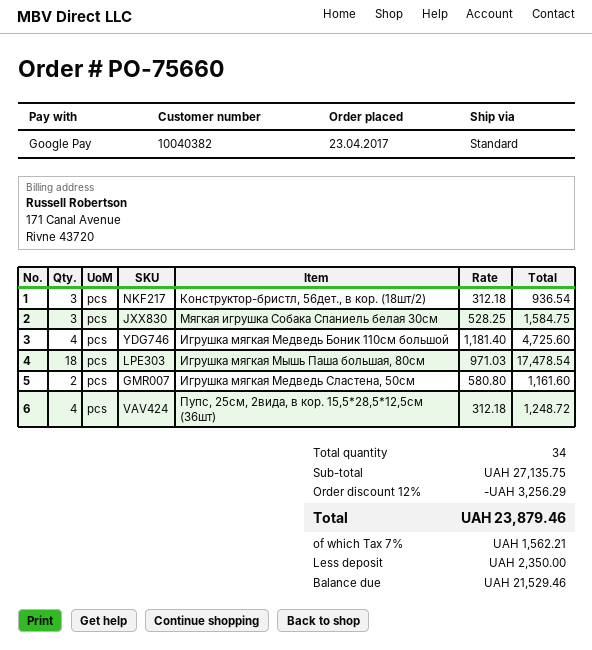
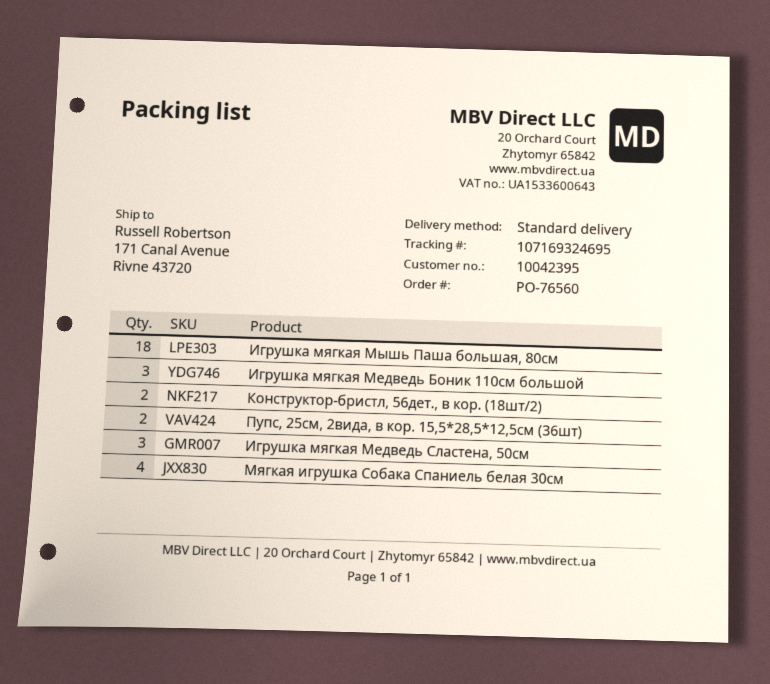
order number: PO-75660 -> PO-76560
customer number: 10040382 -> 10042395
Конструктор-бристл, 56дет., в кор. (18шт/2): 3 -> 2
Мягкая игрушка Собака Спаниель белая 30см: 3 -> 4
Игрушка мягкая Медведь Боник 110см большой: 4 -> 3
Игрушка мягкая Медведь Сластена, 50см: 2 -> 3
Пупс, 25см, 2вида, в кор. 15,5*28,5*12,5см (36шт): 4 -> 2

